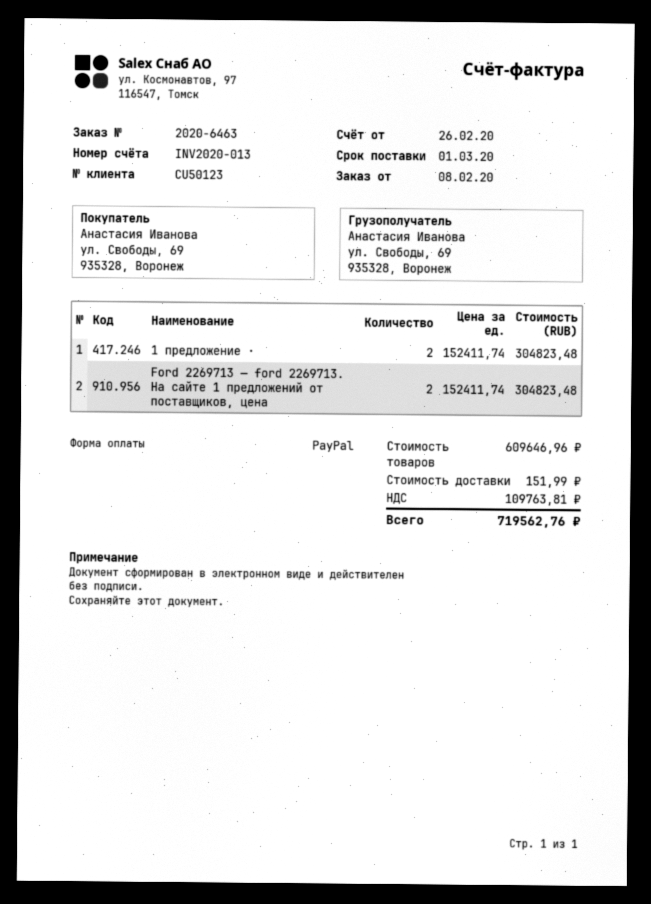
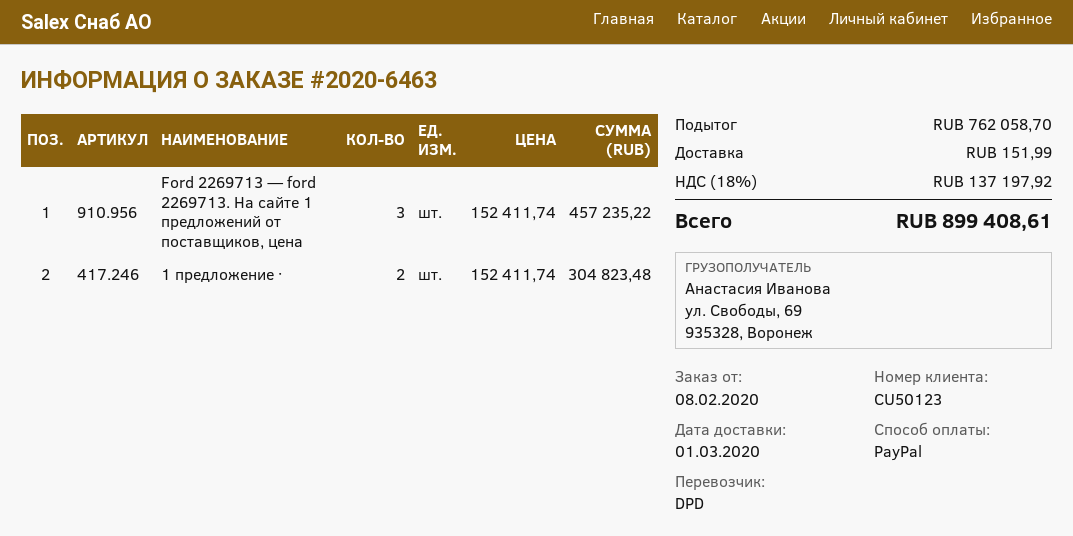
Ford 2269713 — ford 2269713. На сайте 1 предложений от поставщиков, цена: 2 x 152411.74 = 304823.48 -> 3 x 152411.74 = 457235.22
subtotal: 609646.96 -> 762058.70
tax: 109763.81 -> 137197.92
total: 719562.76 -> 899408.61

